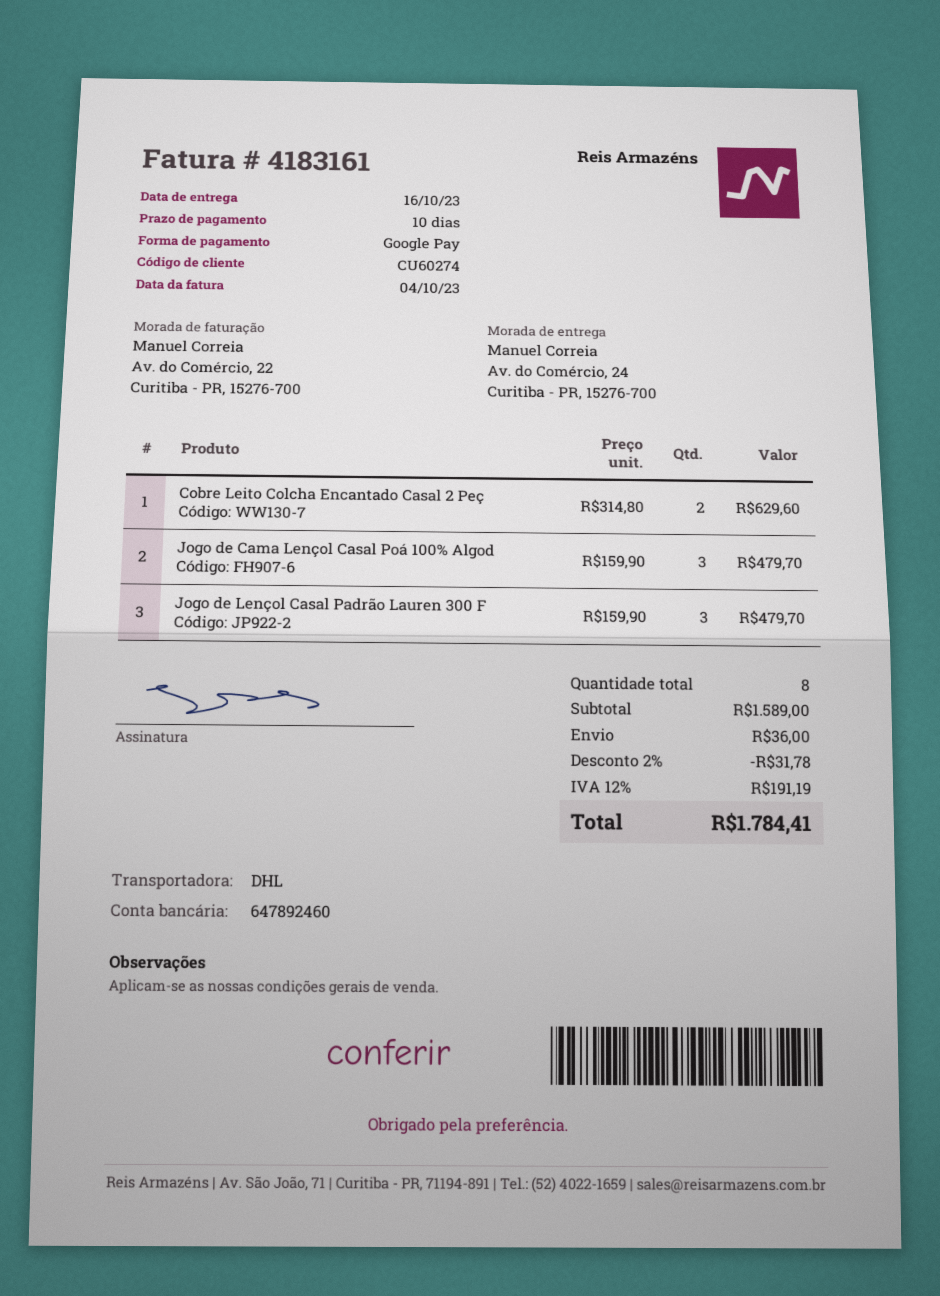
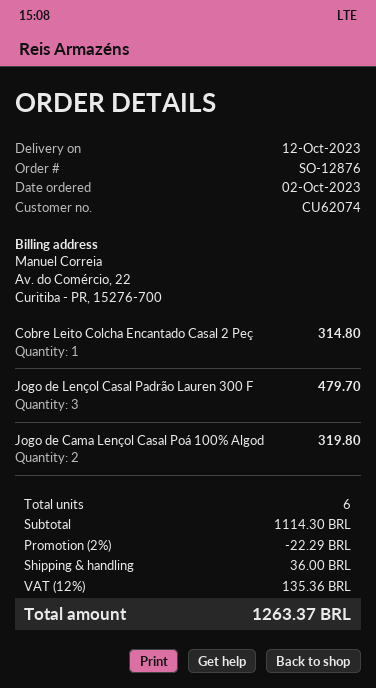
delivery date: 2023-10-16 -> 2023-10-12
customer number: CU60274 -> CU62074
Cobre Leito Colcha Encantado Casal 2 Peç: 2 for 629.60 -> 1 for 314.80
Jogo de Cama Lençol Casal Poá 100% Algod: 3 for 479.70 -> 2 for 319.80
total quantity: 8 -> 6
subtotal: 1589.00 -> 1114.30
discount: 2% = 31.78 -> 2% = 22.29
tax: 12% = 191.19 -> 12% = 135.36
total: 1784.41 -> 1263.37

